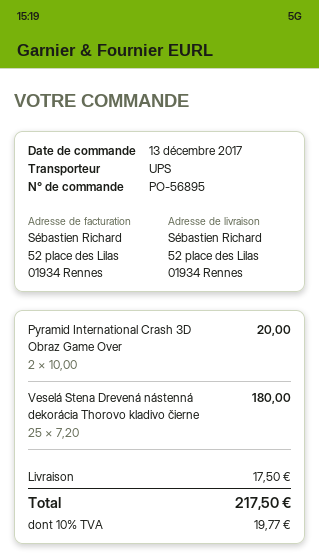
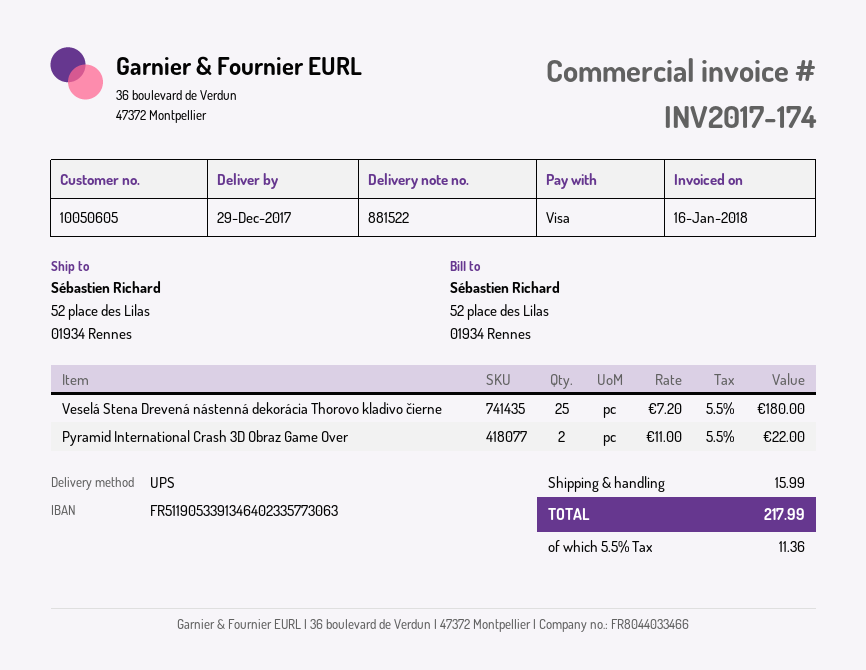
Pyramid International Crash 3D Obraz Game Over: 2 x 10.00 = 20.00 -> 2 x 11.00 = 22.00
shipping: 17.50 -> 15.99
tax: 10% = 19.77 -> 5.5% = 11.36
total: 217.50 -> 217.99

